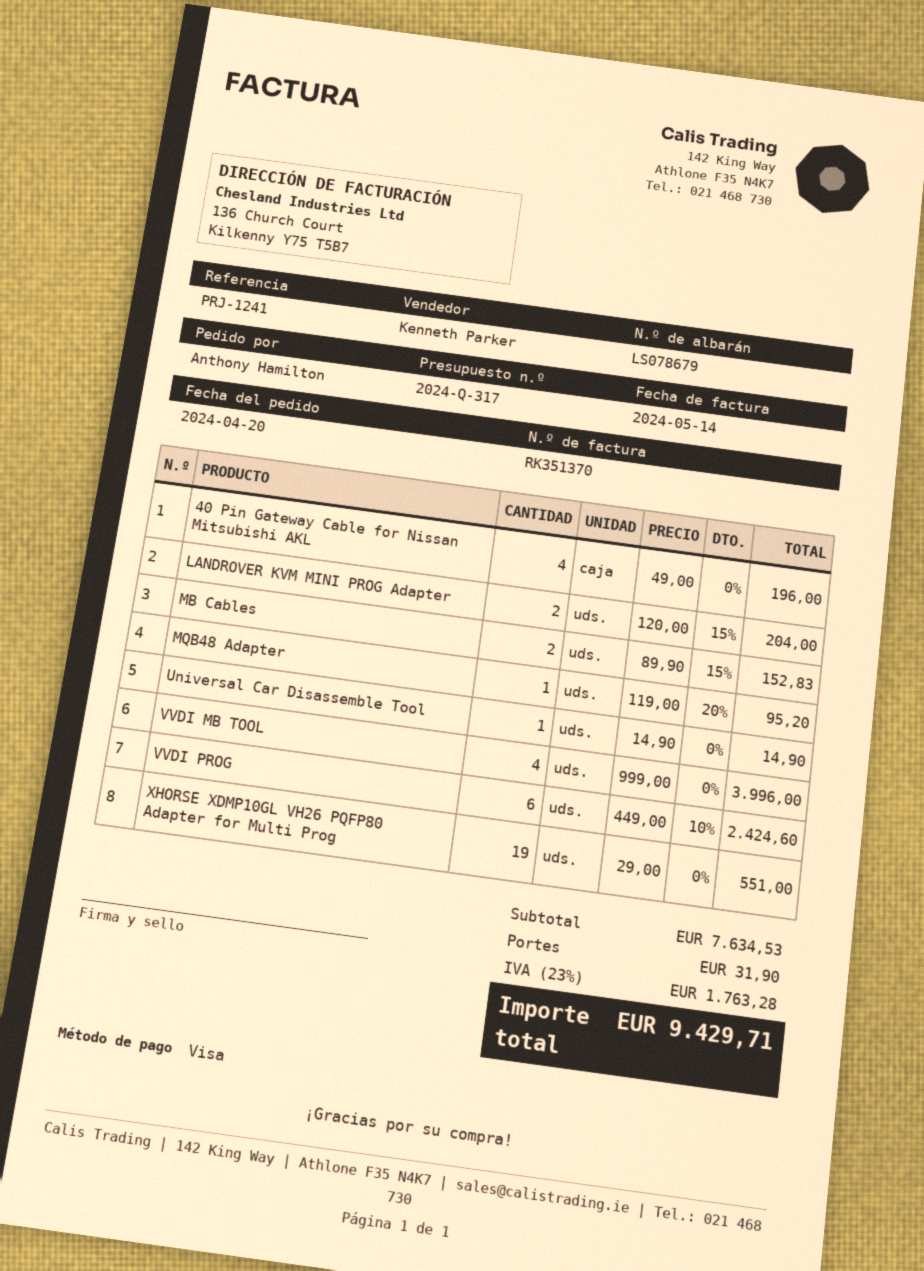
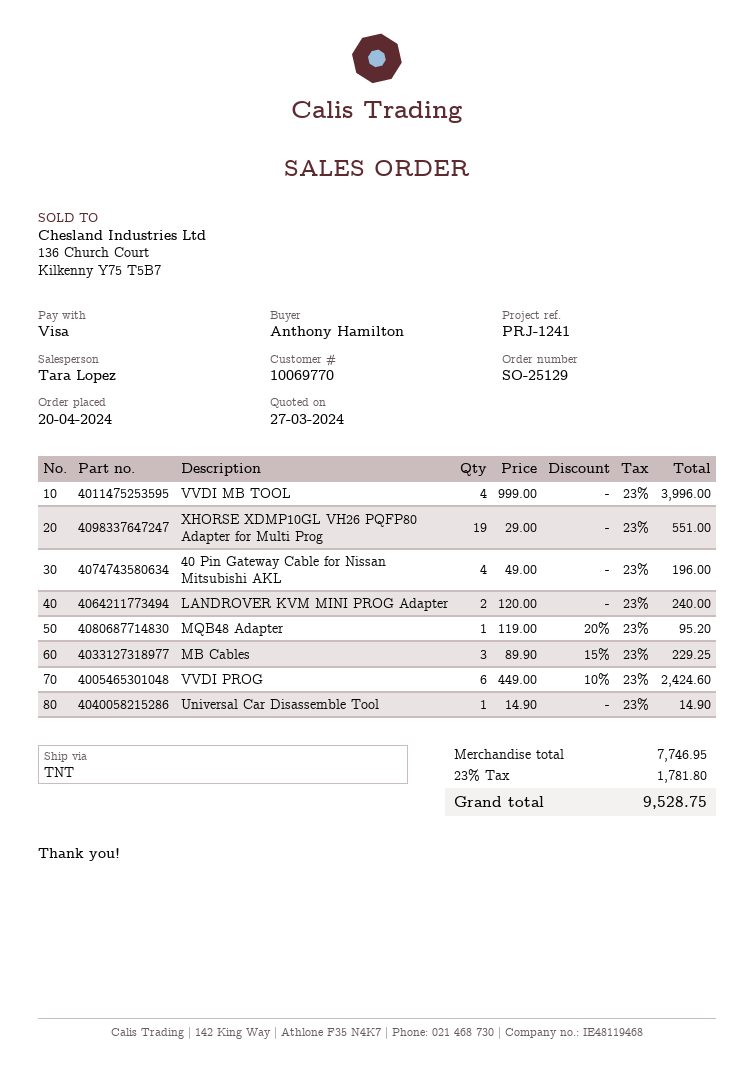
sales rep: Kenneth Parker -> Tara Lopez
LANDROVER KVM MINI PROG Adapter: 2 x 120.00 - 15% = 204.00 -> 2 x 120.00 = 240.00
MB Cables: 2 x 89.90 - 15% = 152.83 -> 3 x 89.90 - 15% = 229.25
subtotal: 7634.53 -> 7746.95
shipping: 31.90 -> none
tax: 23% = 1763.28 -> 23% = 1781.80
total: 9429.71 -> 9528.75

